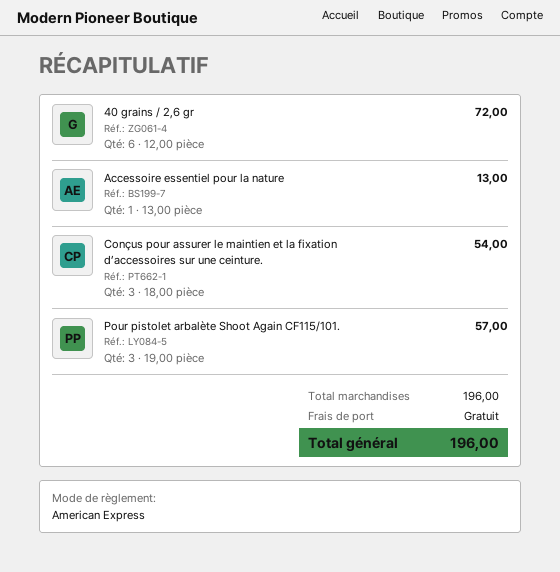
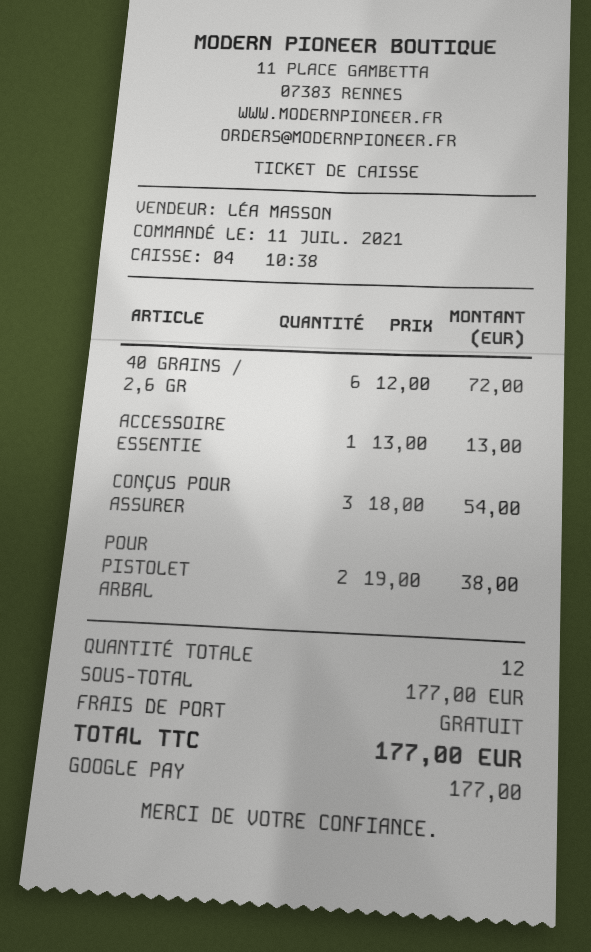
payment method: American Express -> Google Pay
Pour pistolet arbalète Shoot Again CF115/101.: 3 x 19.00 = 57.00 -> 2 x 19.00 = 38.00
subtotal: 196.00 -> 177.00
total: 196.00 -> 177.00

